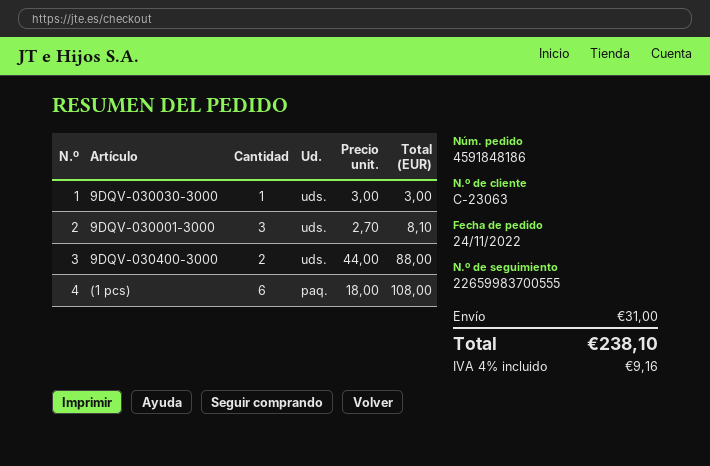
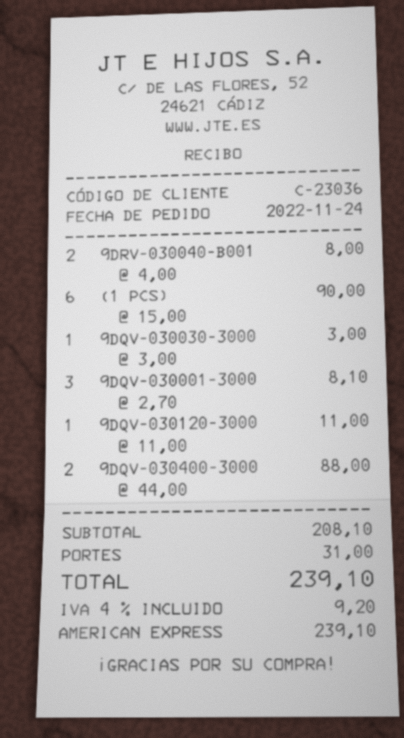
customer number: C-23063 -> C-23036
(1 pcs): 6 x 18.00 = 108.00 -> 6 x 15.00 = 90.00
9DRV-030040-B001: none -> 2 x 4.00 = 8.00
9DQV-030120-3000: none -> 1 x 11.00 = 11.00
tax: 4% = 9.16 -> 4% = 9.20
total: 238.10 -> 239.10

